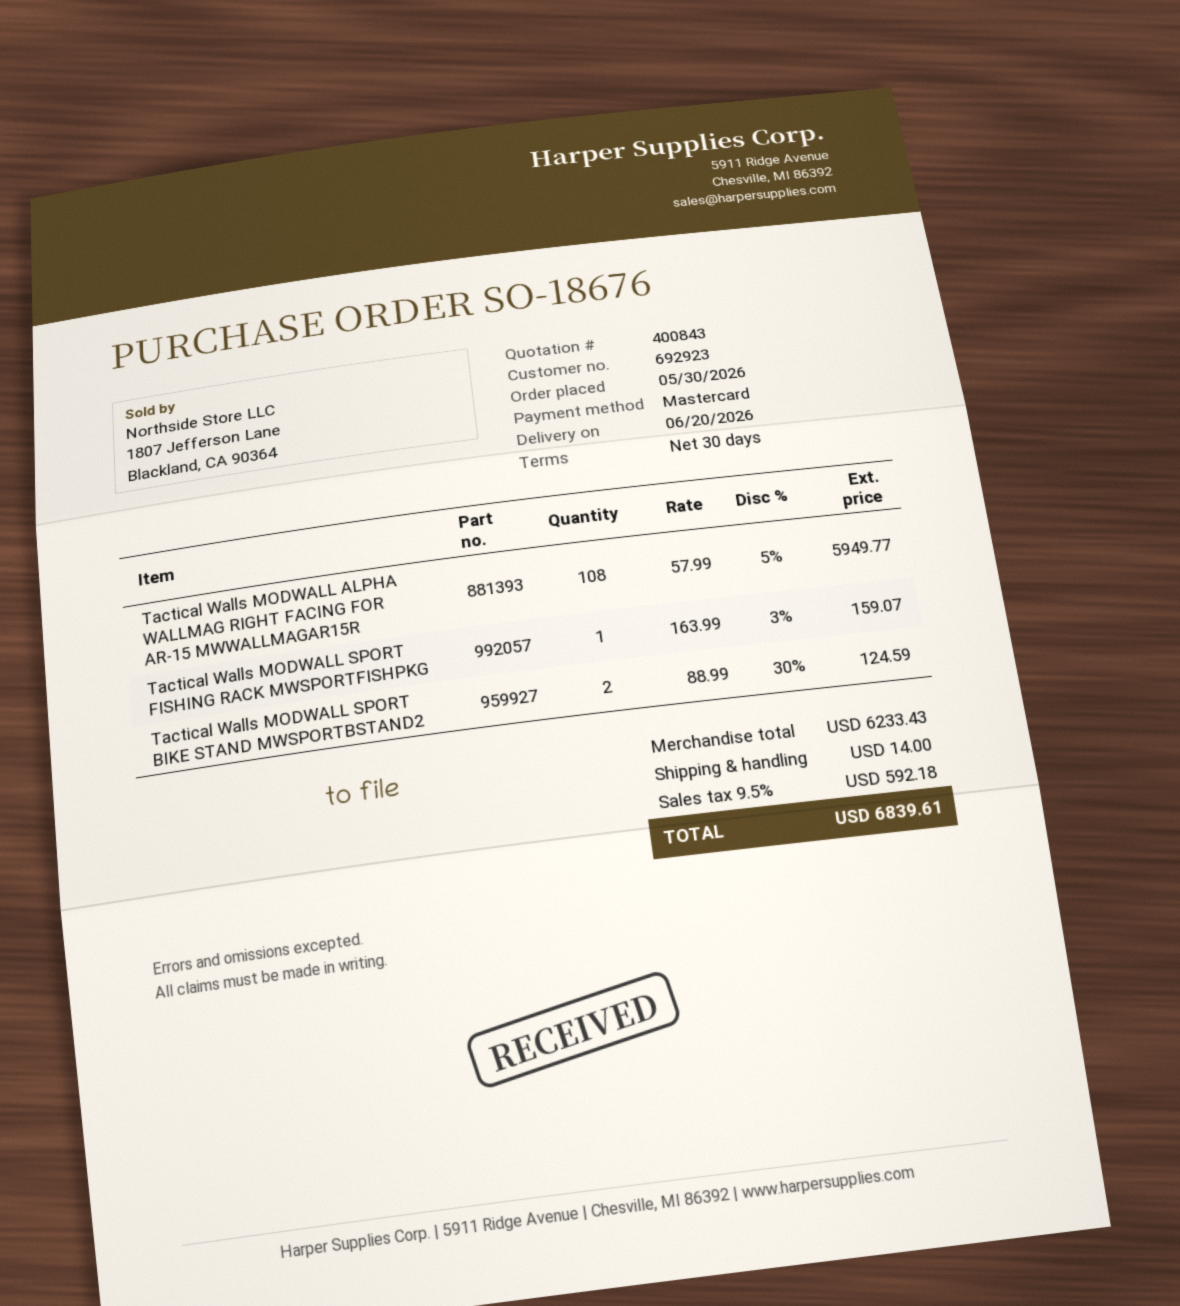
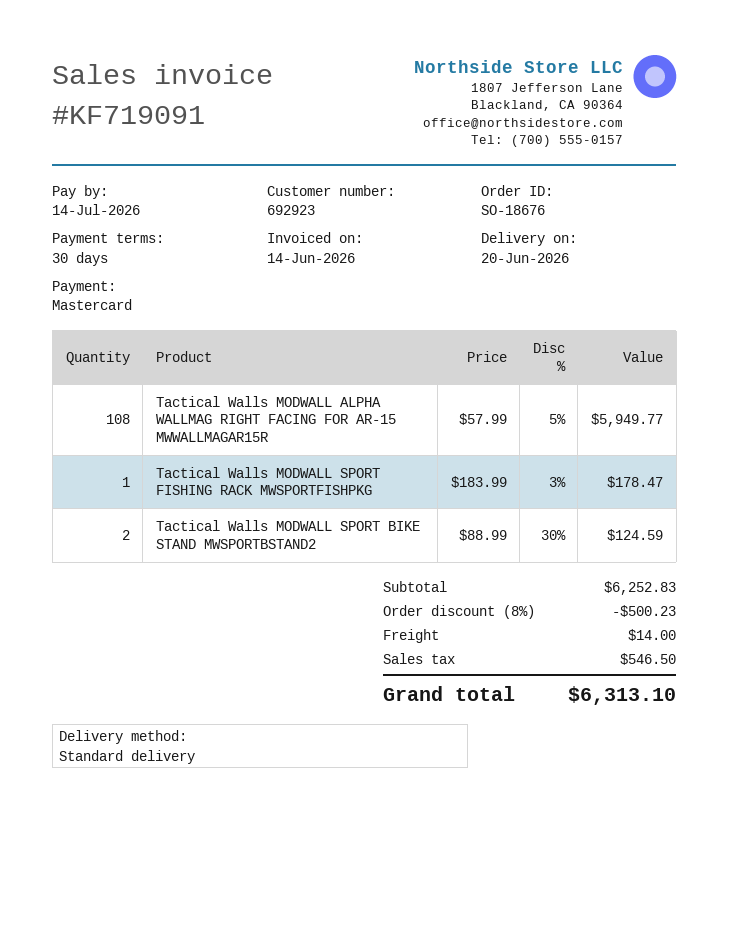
Tactical Walls MODWALL SPORT FISHING RACK MWSPORTFISHPKG: 1 x 163.99 - 3% = 159.07 -> 1 x 183.99 - 3% = 178.47
subtotal: 6233.43 -> 6252.83
discount: none -> 8% = 500.23
tax: 592.18 -> 546.50
total: 6839.61 -> 6313.10

